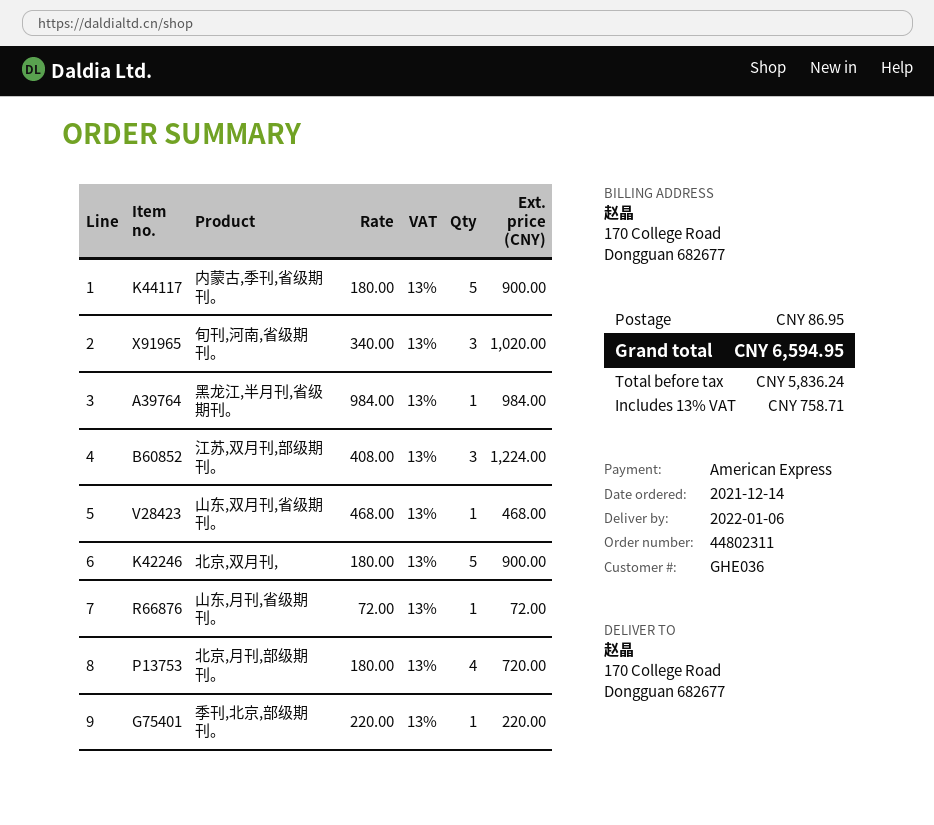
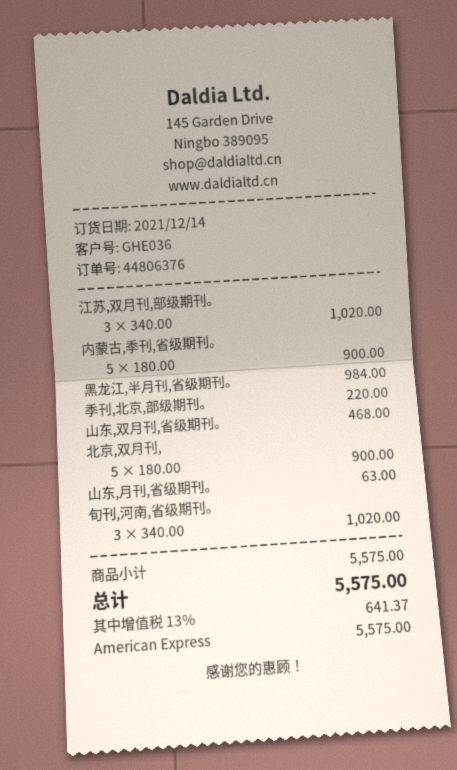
order number: 44802311 -> 44806376
江苏,双月刊,部级期刊。: 3 x 408.00 = 1224.00 -> 3 x 340.00 = 1020.00
山东,月刊,省级期刊。: 1 x 72.00 = 72.00 -> 1 x 63.00 = 63.00
北京,月刊,部级期刊。: 4 x 180.00 = 720.00 -> none
shipping: 86.95 -> none
tax: 13% = 758.71 -> 13% = 641.37
total: 6594.95 -> 5575.00

